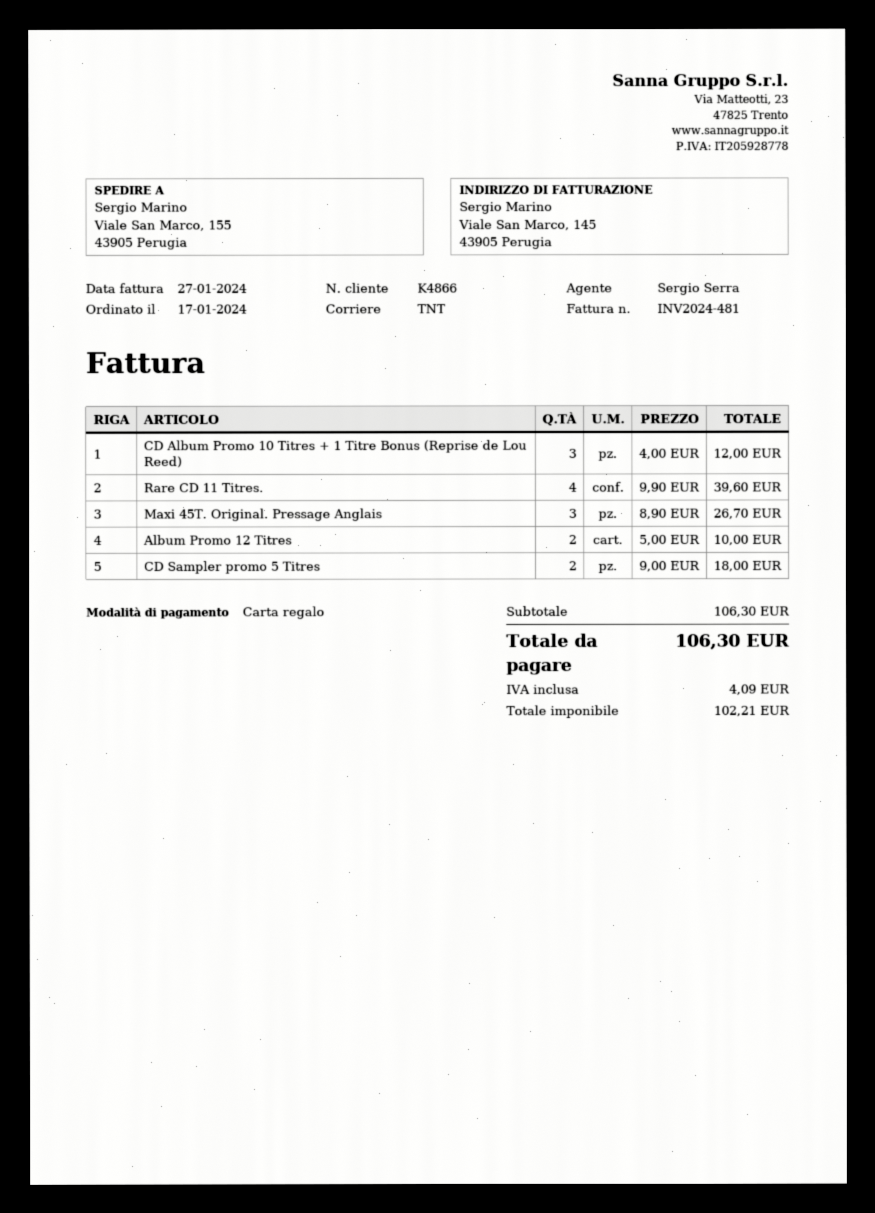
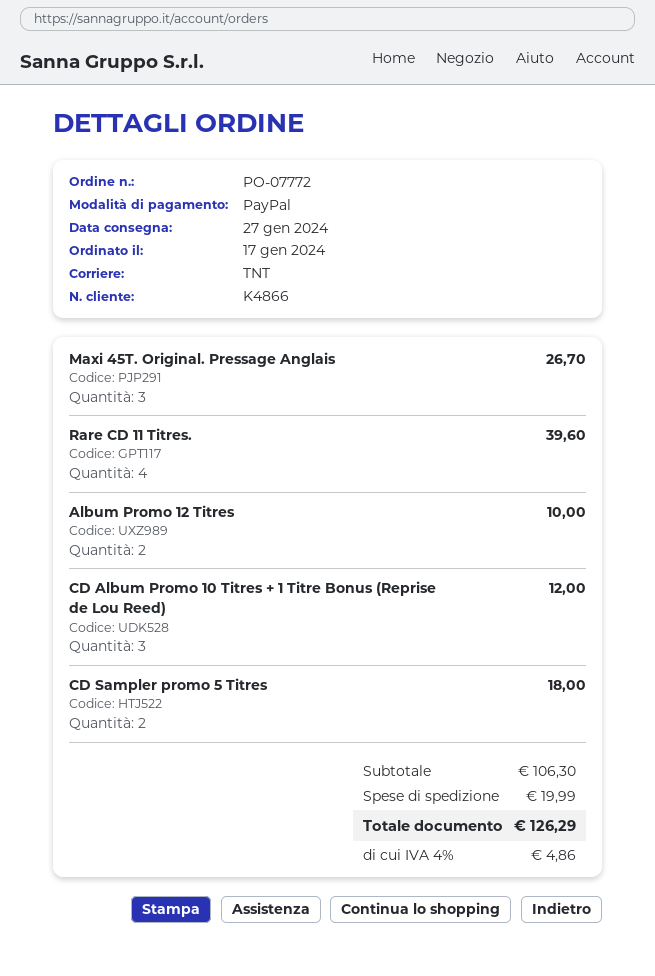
payment method: gift card -> PayPal
shipping: none -> 19.99
tax: 4.09 -> 4.86
total: 106.30 -> 126.29

